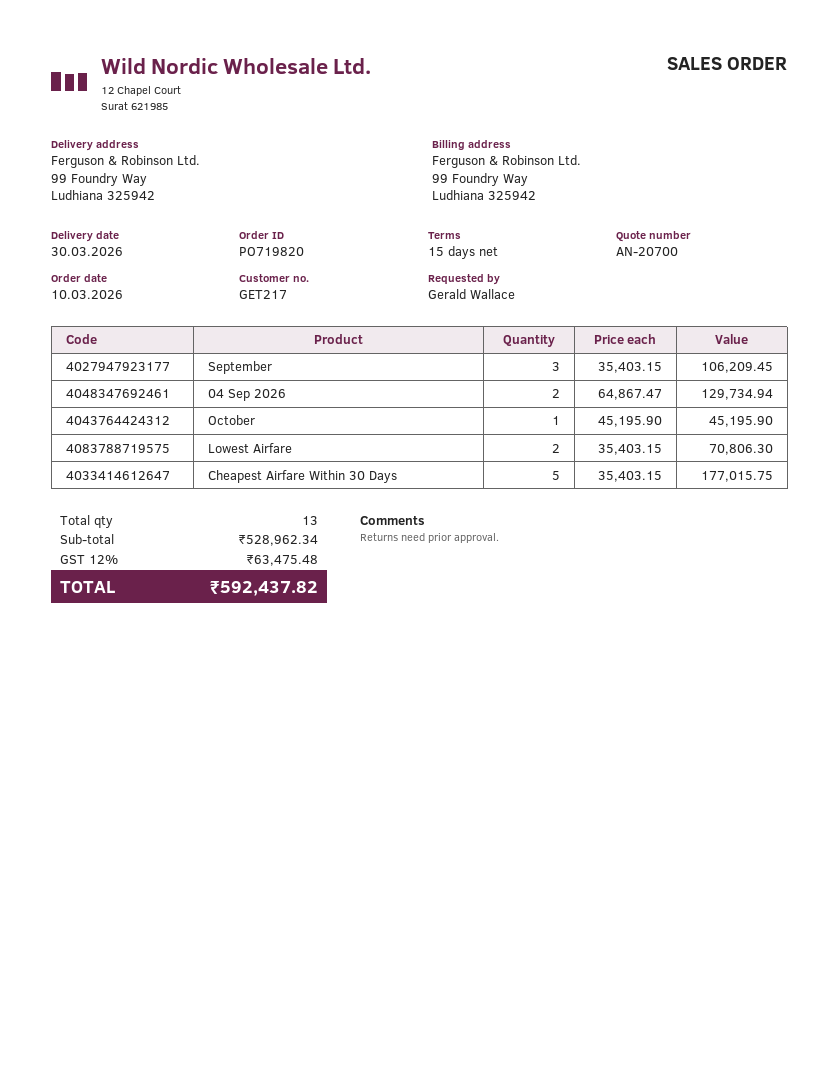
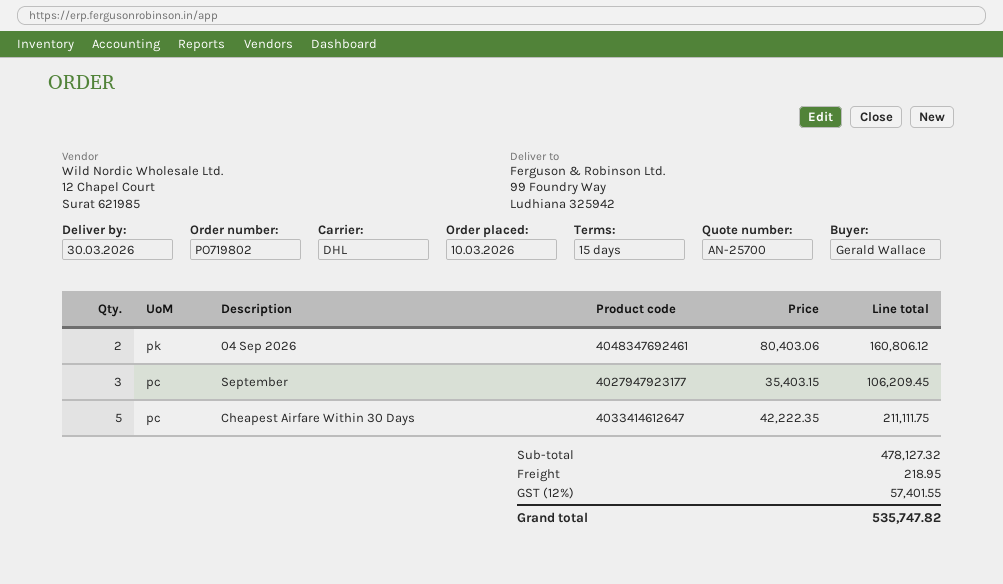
quote number: AN-20700 -> AN-25700
order number: PO719820 -> PO719802
04 Sep 2026: 2 x 64867.47 = 129734.94 -> 2 x 80403.06 = 160806.12
October: 1 x 45195.90 = 45195.90 -> none
Lowest Airfare: 2 x 35403.15 = 70806.30 -> none
Cheapest Airfare Within 30 Days: 5 x 35403.15 = 177015.75 -> 5 x 42222.35 = 211111.75
subtotal: 528962.34 -> 478127.32
shipping: none -> 218.95
tax: 12% = 63475.48 -> 12% = 57401.55
total: 592437.82 -> 535747.82

